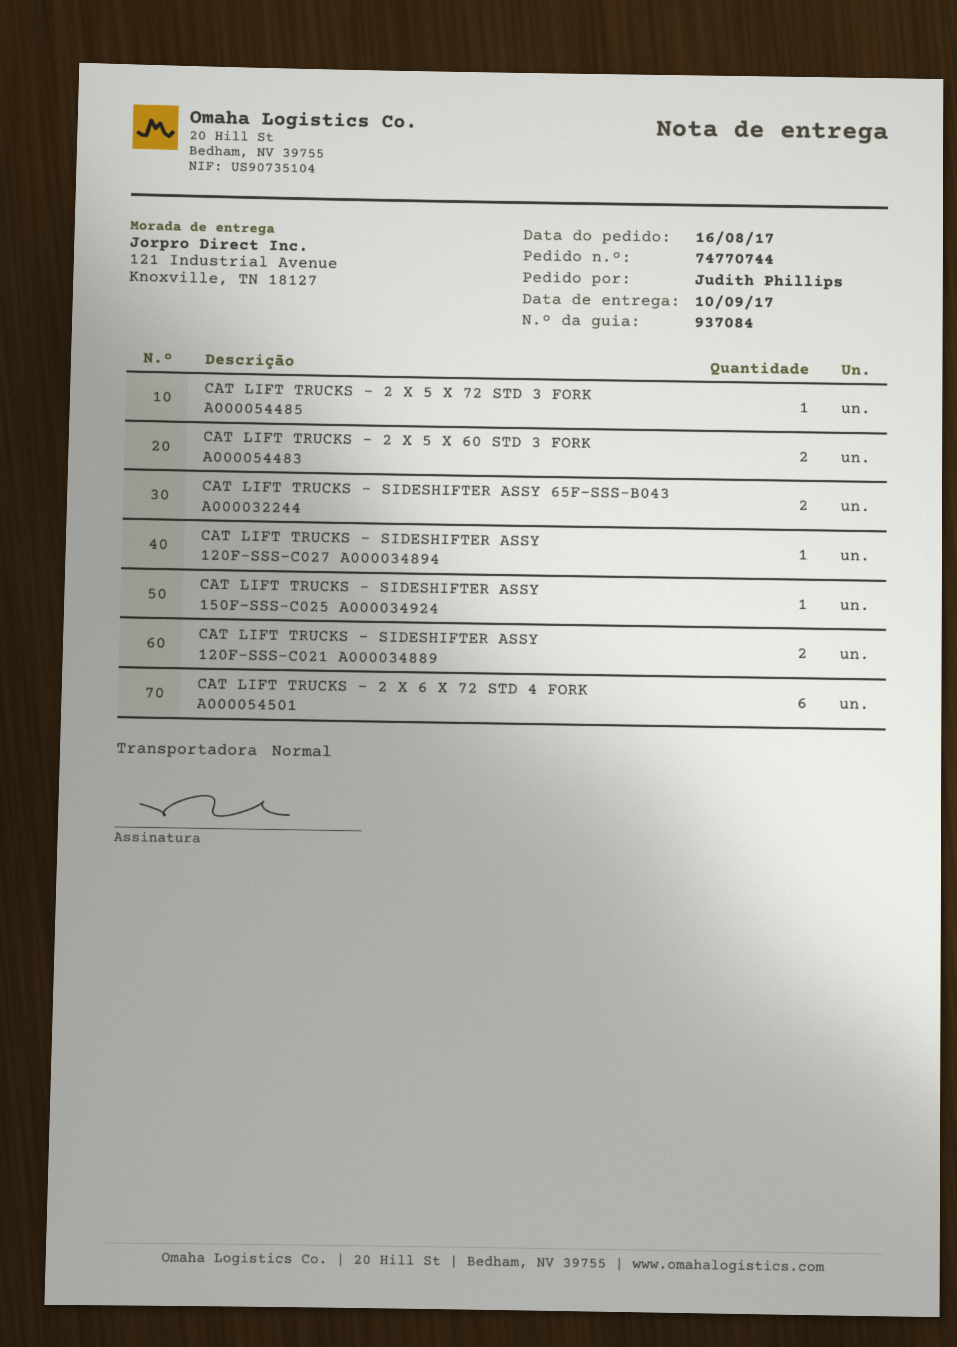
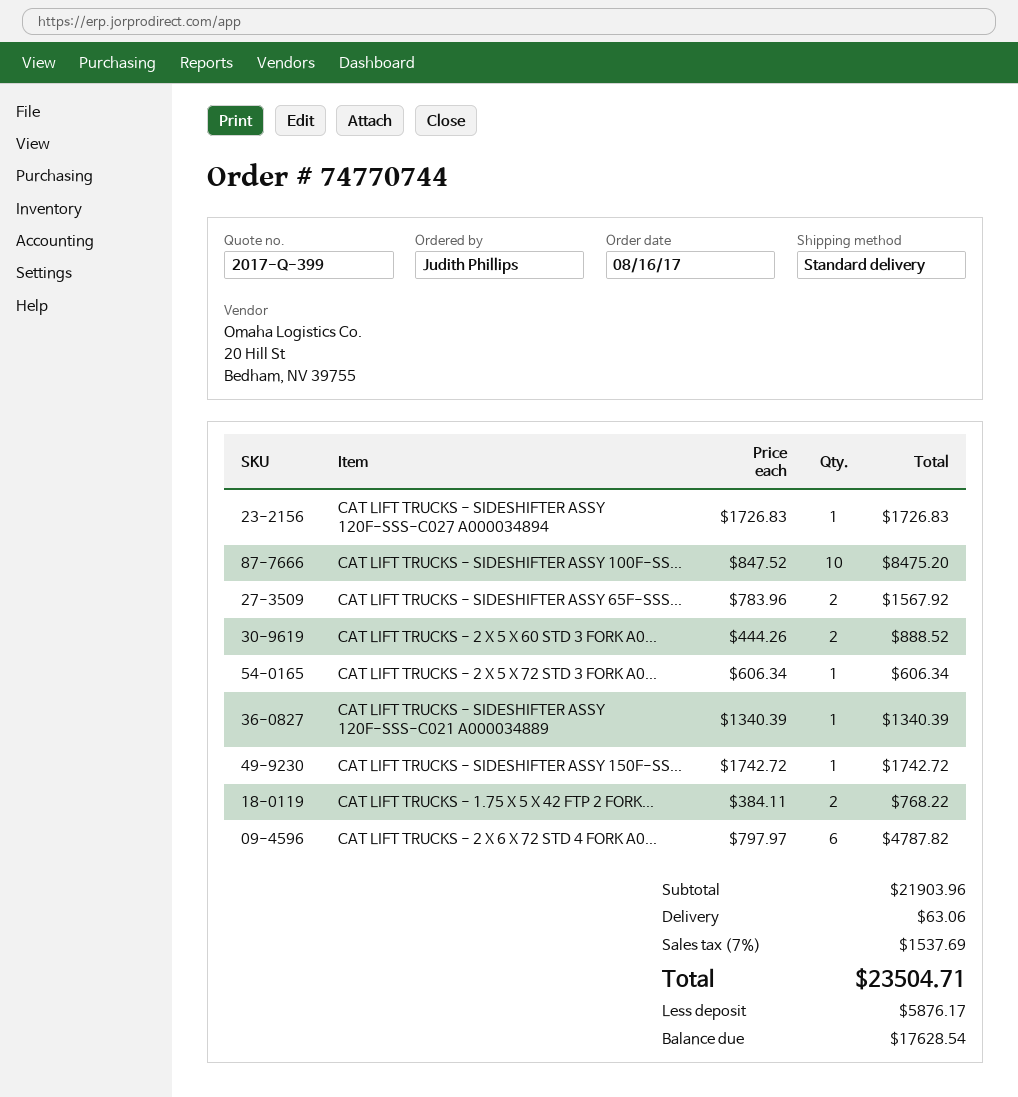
CAT LIFT TRUCKS - SIDESHIFTER ASSY 120F-SSS-C021 A000034889: 2 -> 1
CAT LIFT TRUCKS - SIDESHIFTER ASSY 100F-SS...: none -> 10
CAT LIFT TRUCKS - 1.75 X 5 X 42 FTP 2 FORK...: none -> 2

